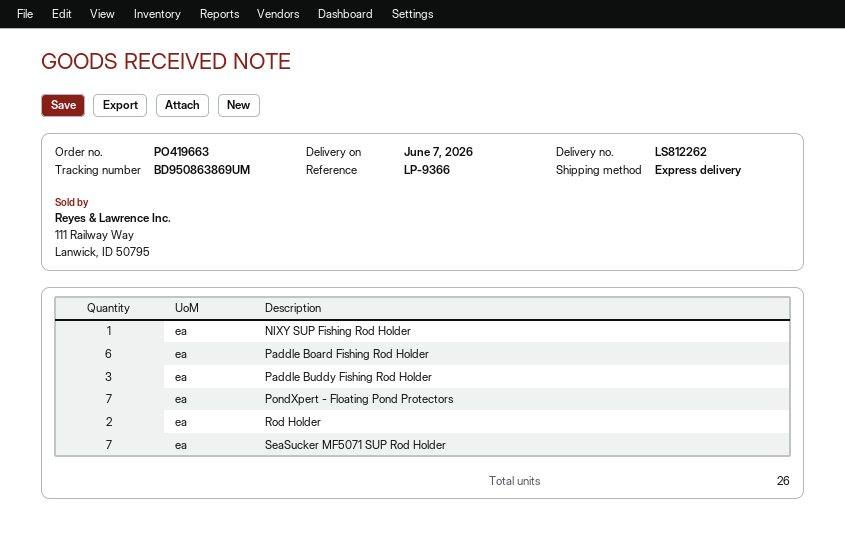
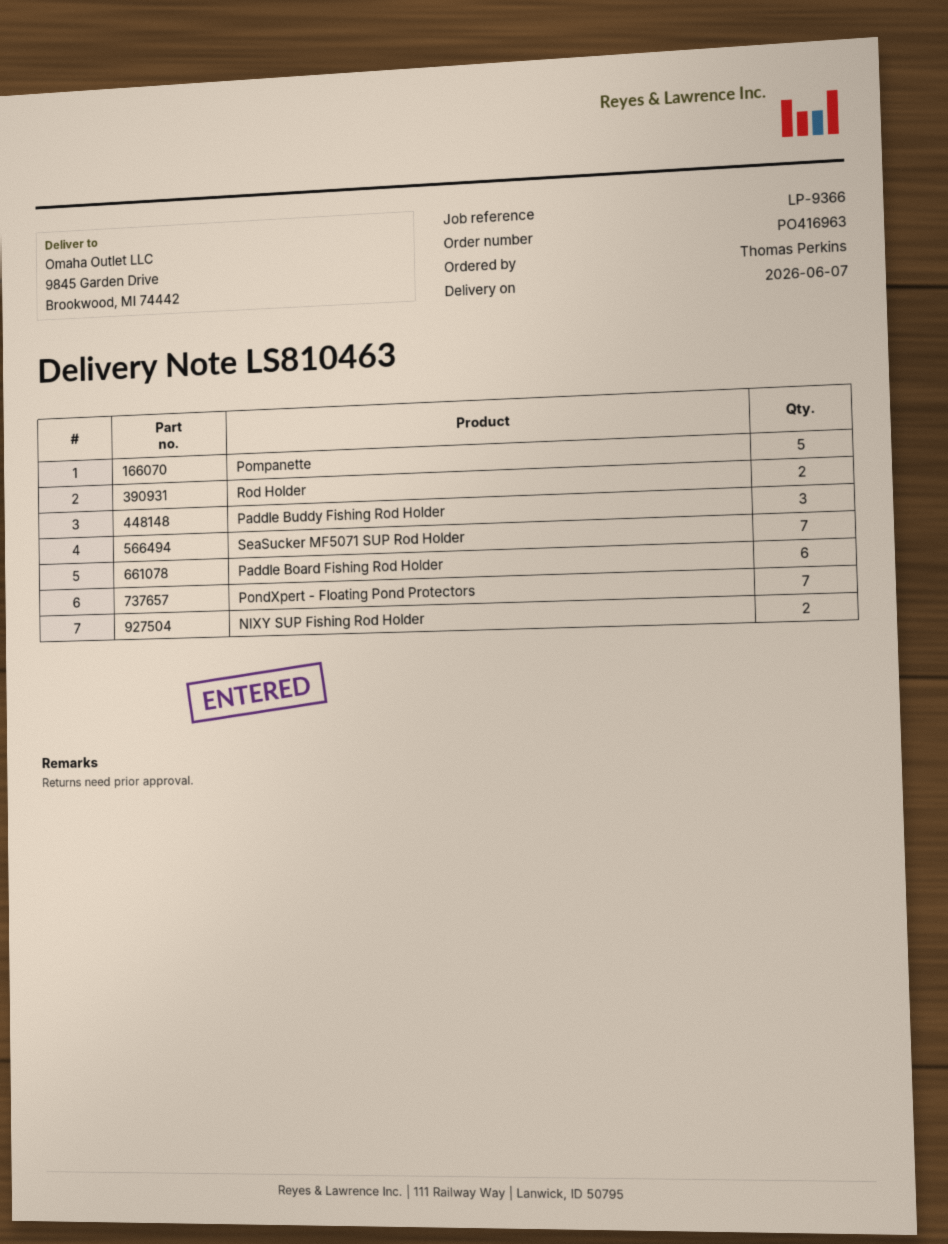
order number: PO419663 -> PO416963
delivery note number: LS812262 -> LS810463
NIXY SUP Fishing Rod Holder: 1 -> 2
Pompanette: none -> 5

